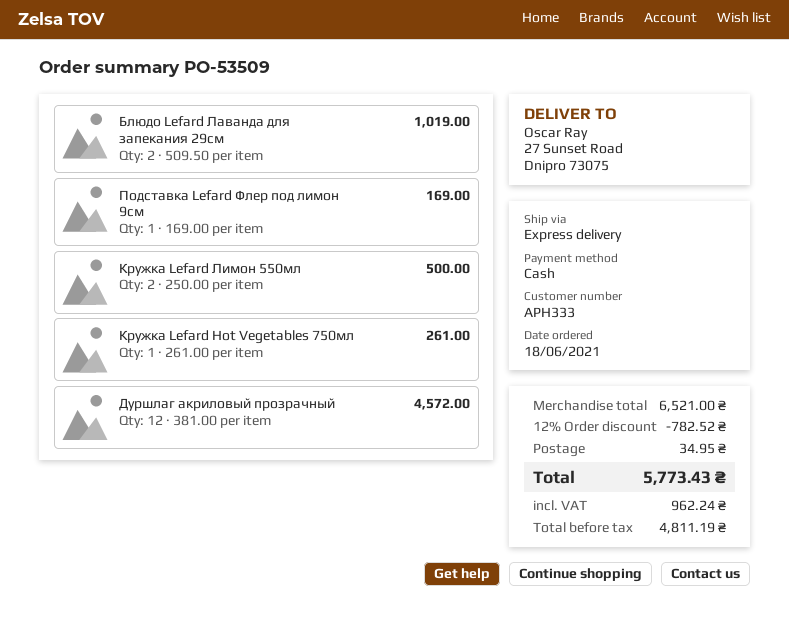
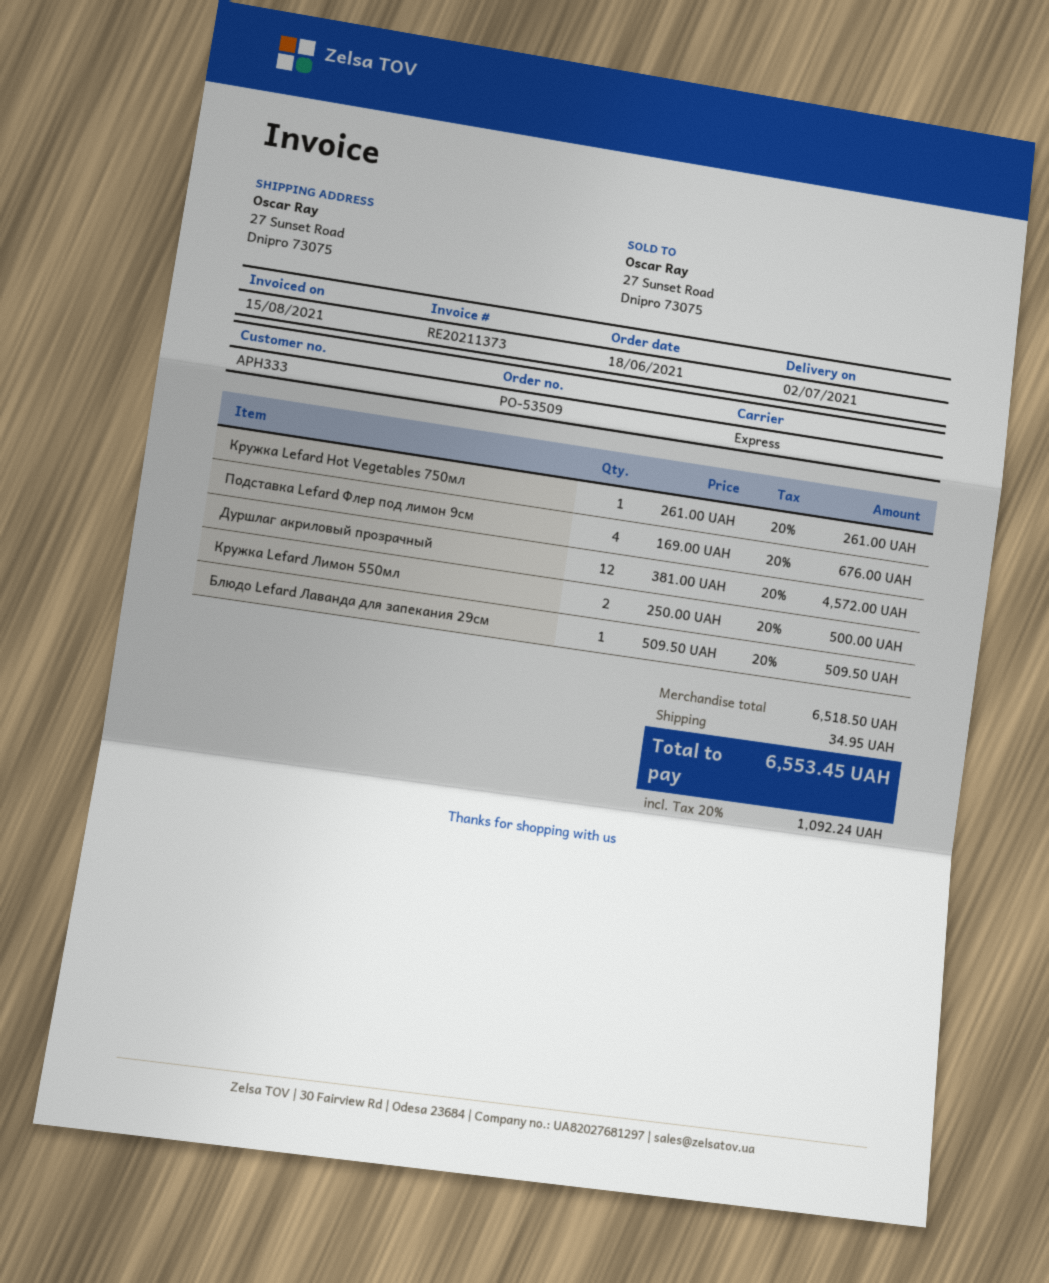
Блюдо Lefard Лаванда для запекания 29см: 2 x 509.50 = 1019.00 -> 1 x 509.50 = 509.50
Подставка Lefard Флер под лимон 9см: 1 x 169.00 = 169.00 -> 4 x 169.00 = 676.00
subtotal: 6521.00 -> 6518.50
discount: 12% = 782.52 -> none
tax: 962.24 -> 1092.24
total: 5773.43 -> 6553.45

